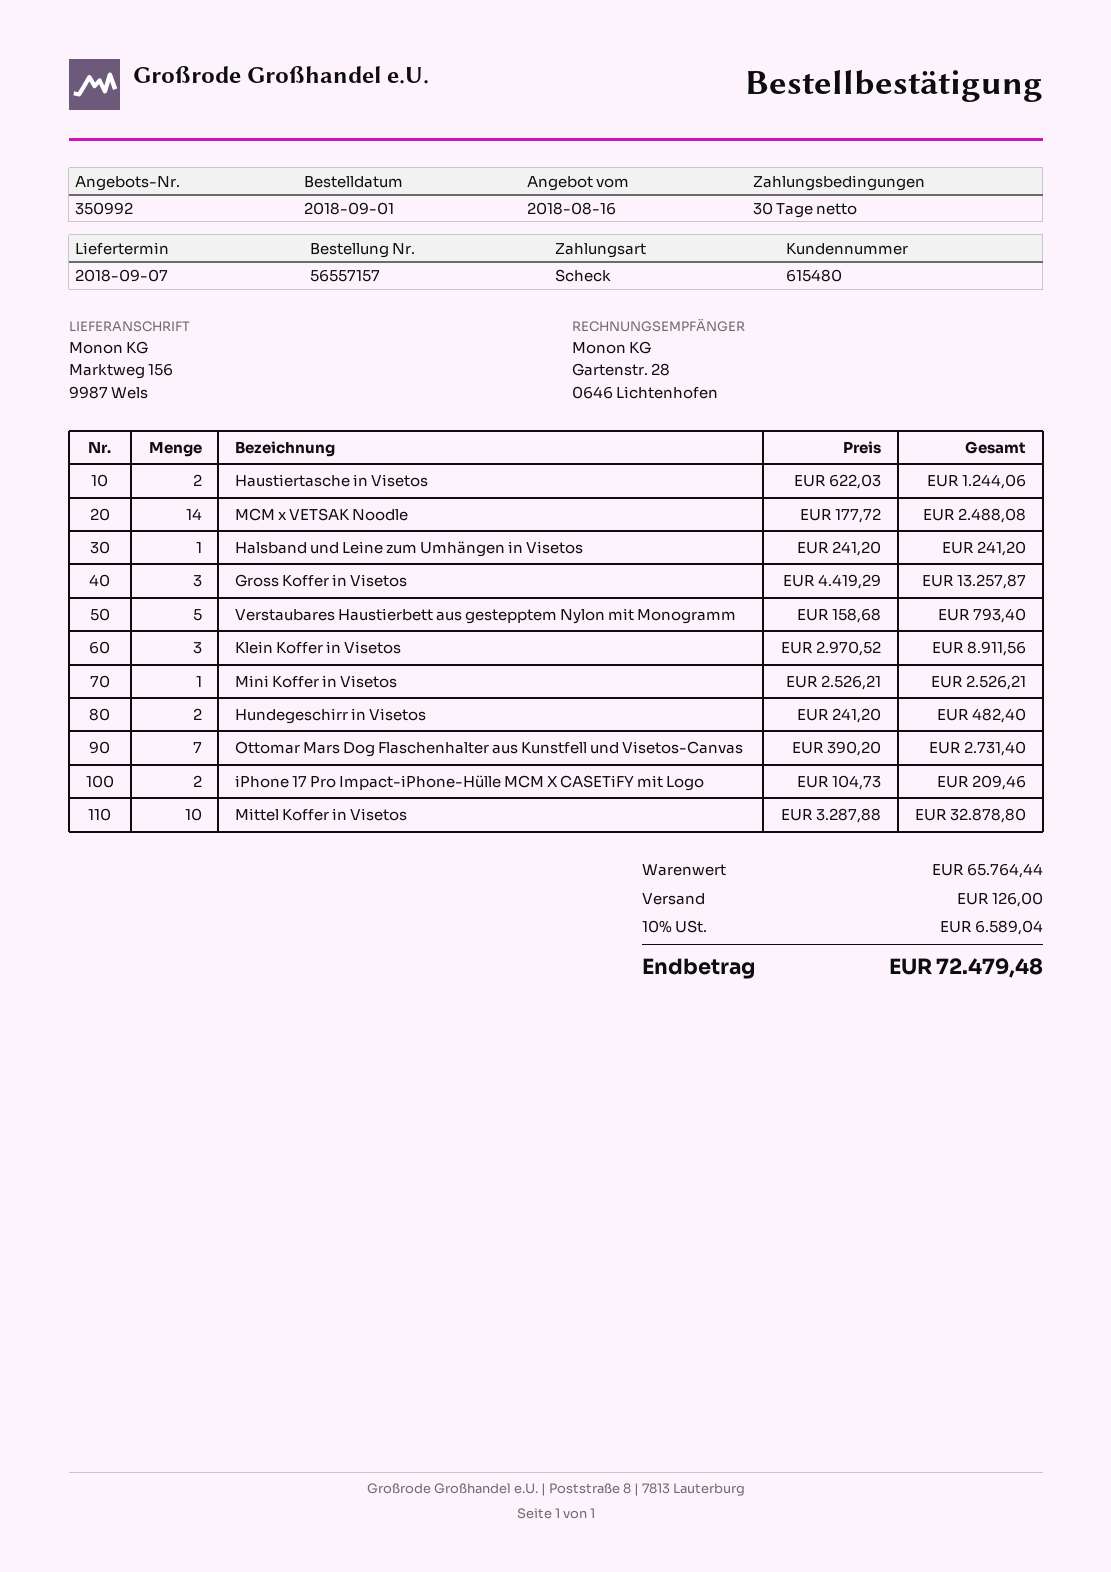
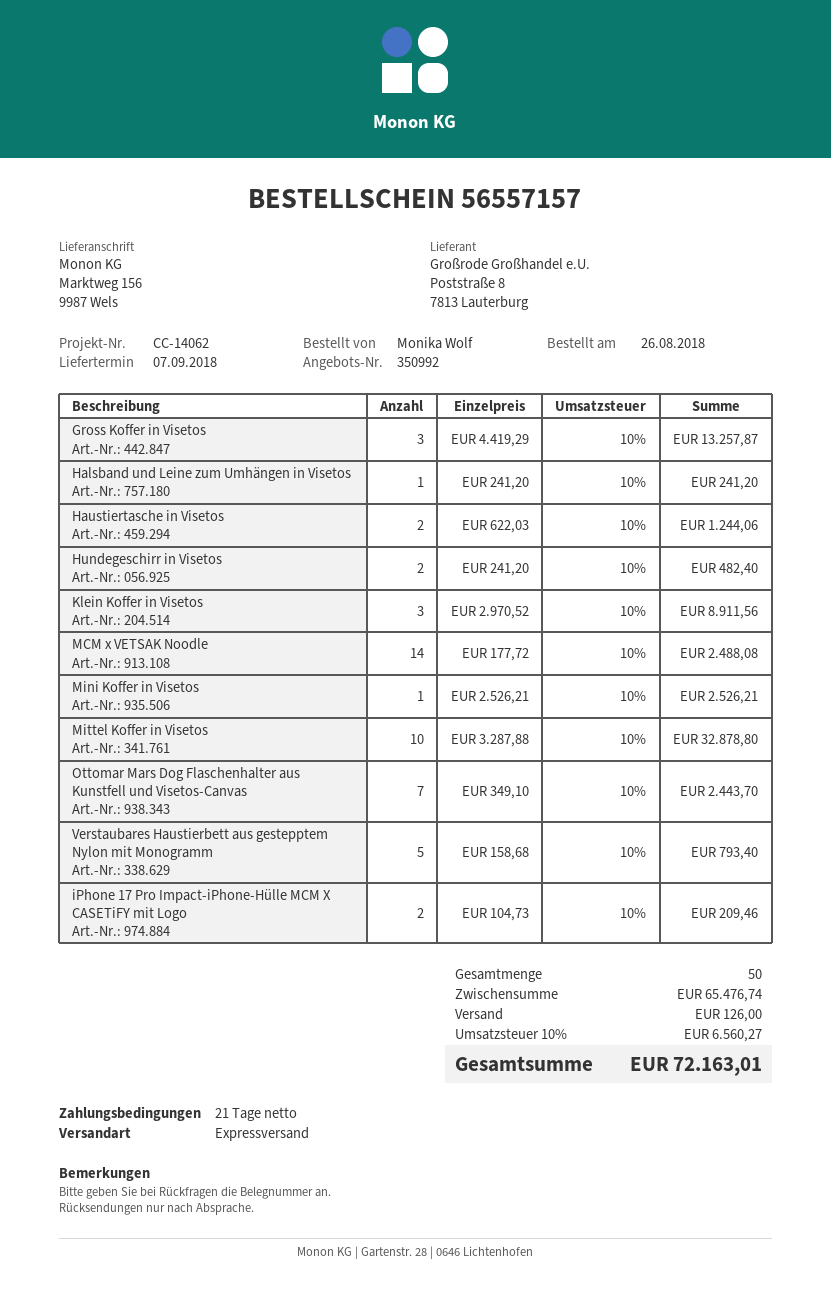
order date: 2018-09-01 -> 2018-08-26
payment terms: 30 days -> 21 days
Ottomar Mars Dog Flaschenhalter aus Kunstfell und Visetos-Canvas: 7 x 390.20 = 2731.40 -> 7 x 349.10 = 2443.70
subtotal: 65764.44 -> 65476.74
tax: 10% = 6589.04 -> 10% = 6560.27
total: 72479.48 -> 72163.01

